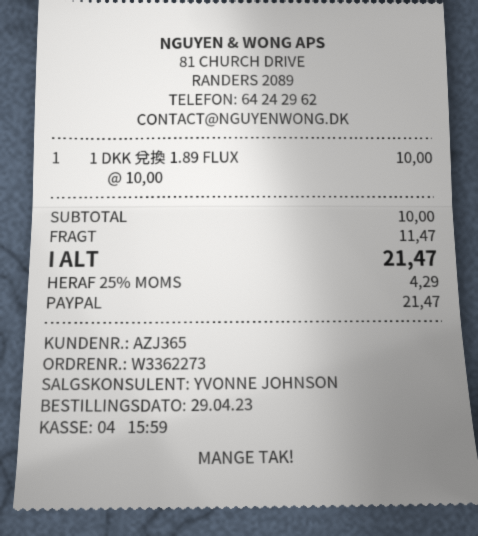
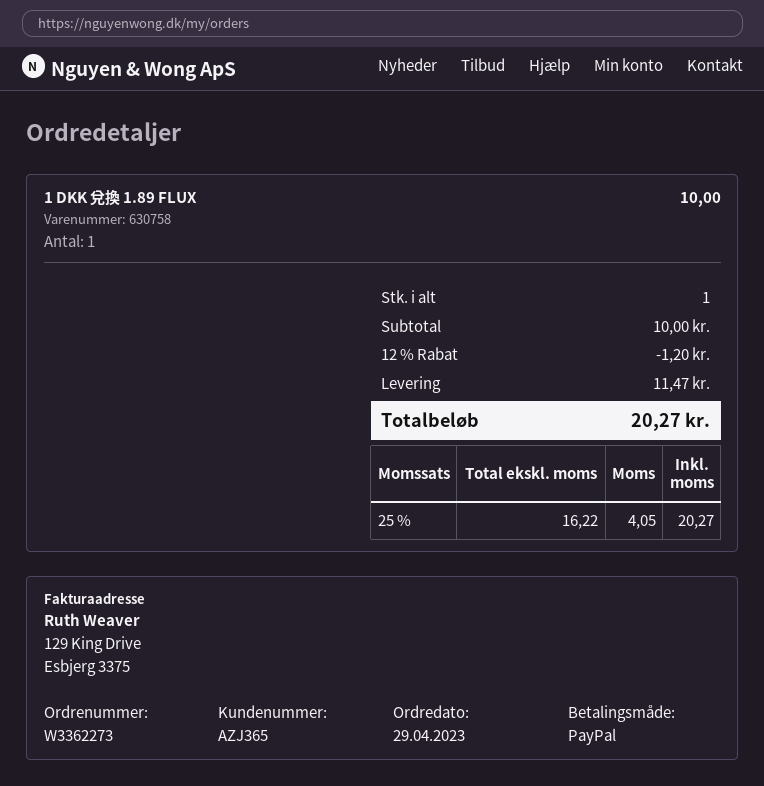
discount: none -> 12% = 1.20
tax: 25% = 4.29 -> 25% = 4.05
total: 21.47 -> 20.27

